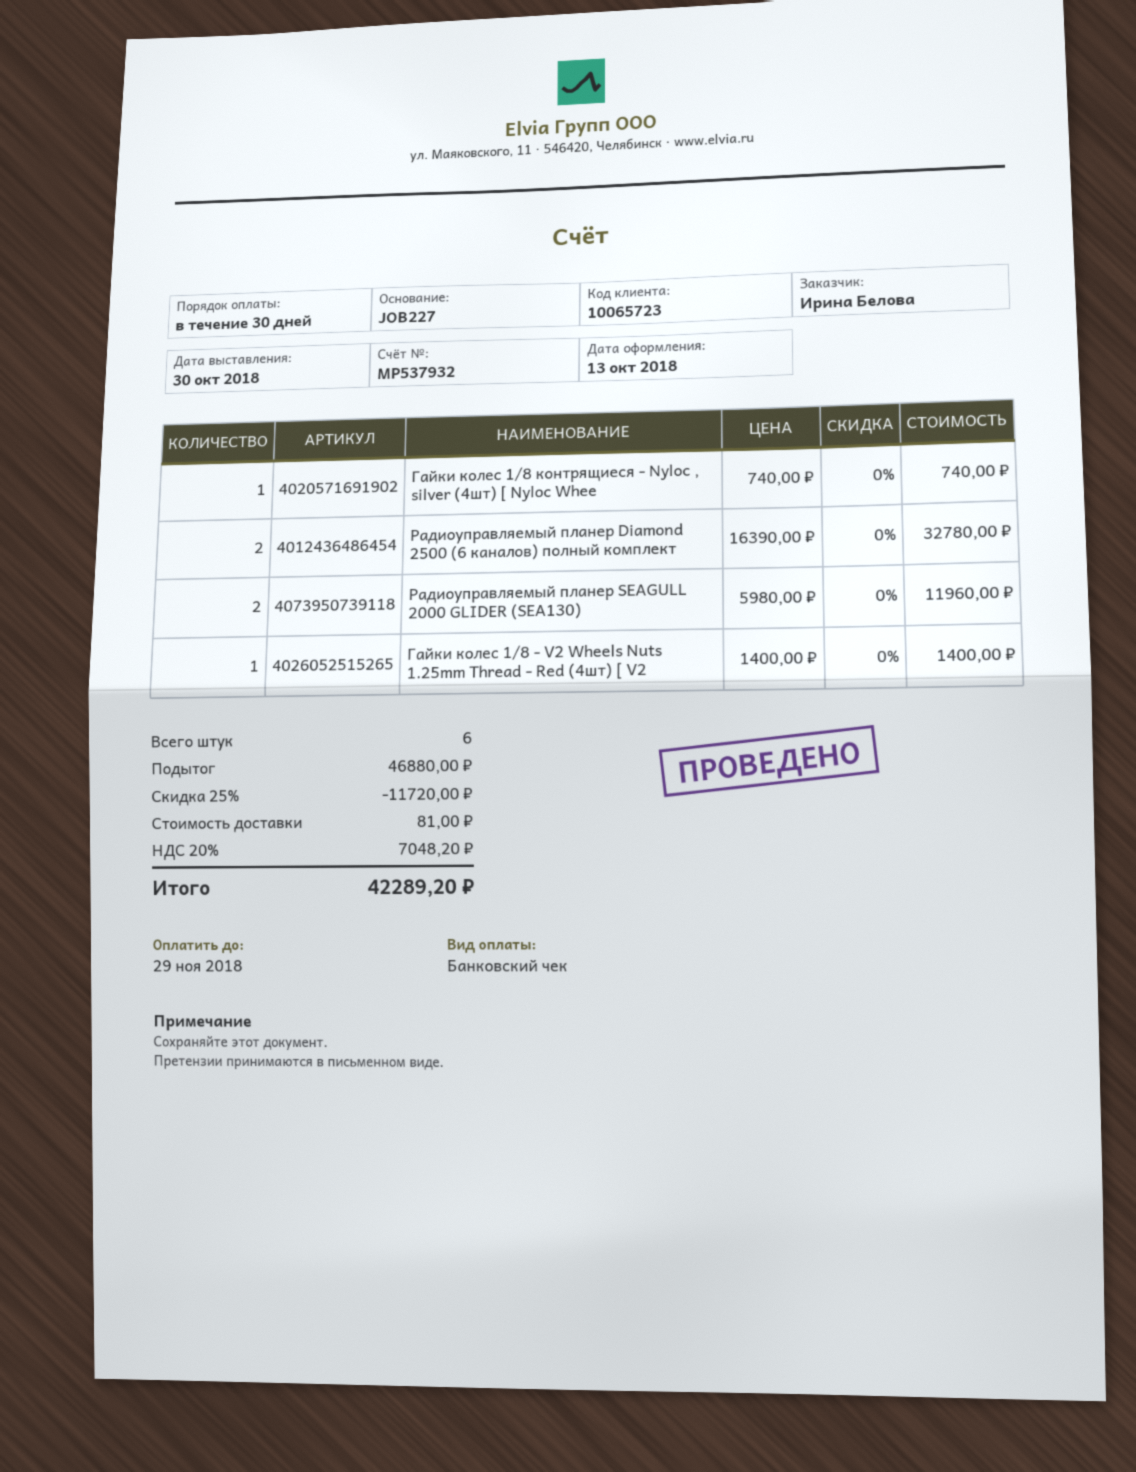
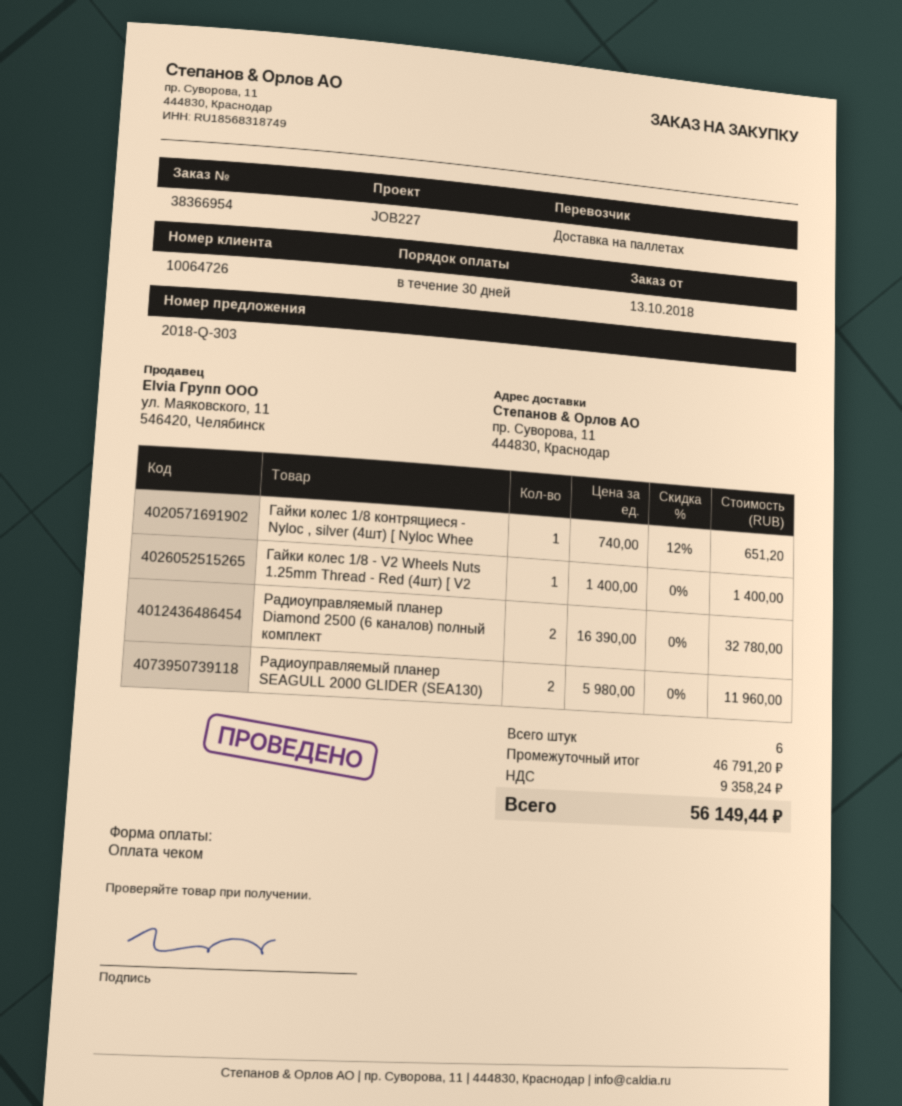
customer number: 10065723 -> 10064726
Гайки колес 1/8 контрящиеся - Nyloc , silver (4шт) [ Nyloc Whee: 1 x 740.00 = 740.00 -> 1 x 740.00 - 12% = 651.20
subtotal: 46880.00 -> 46791.20
discount: 25% = 11720.00 -> none
shipping: 81.00 -> none
tax: 7048.20 -> 9358.24
total: 42289.20 -> 56149.44

